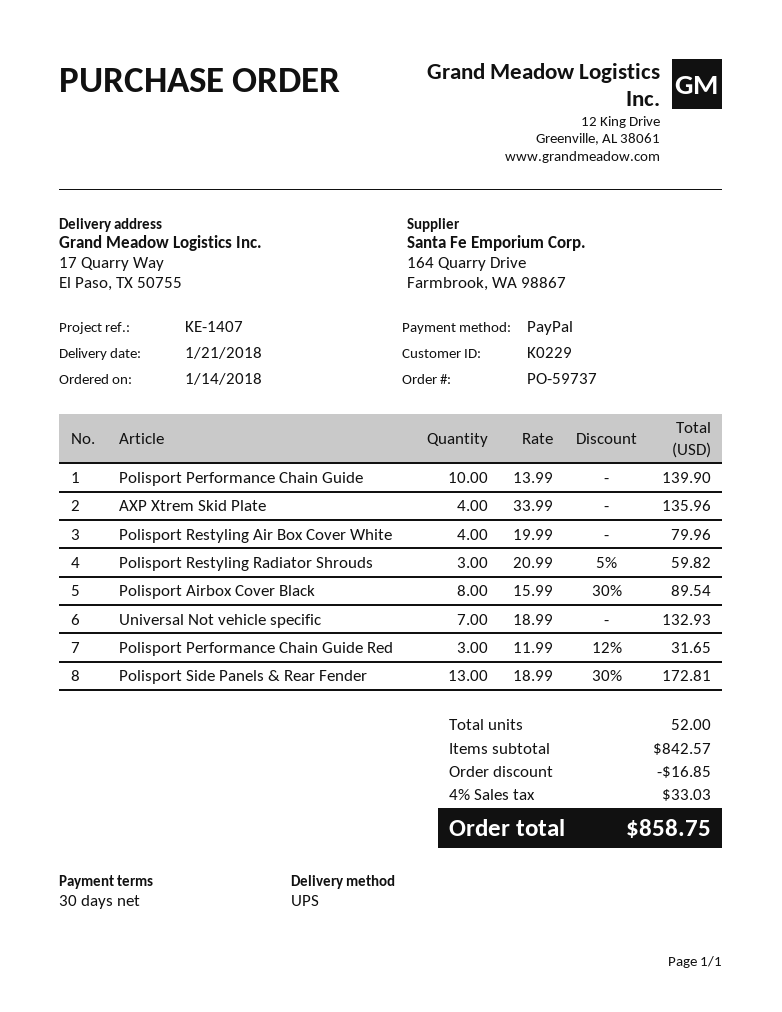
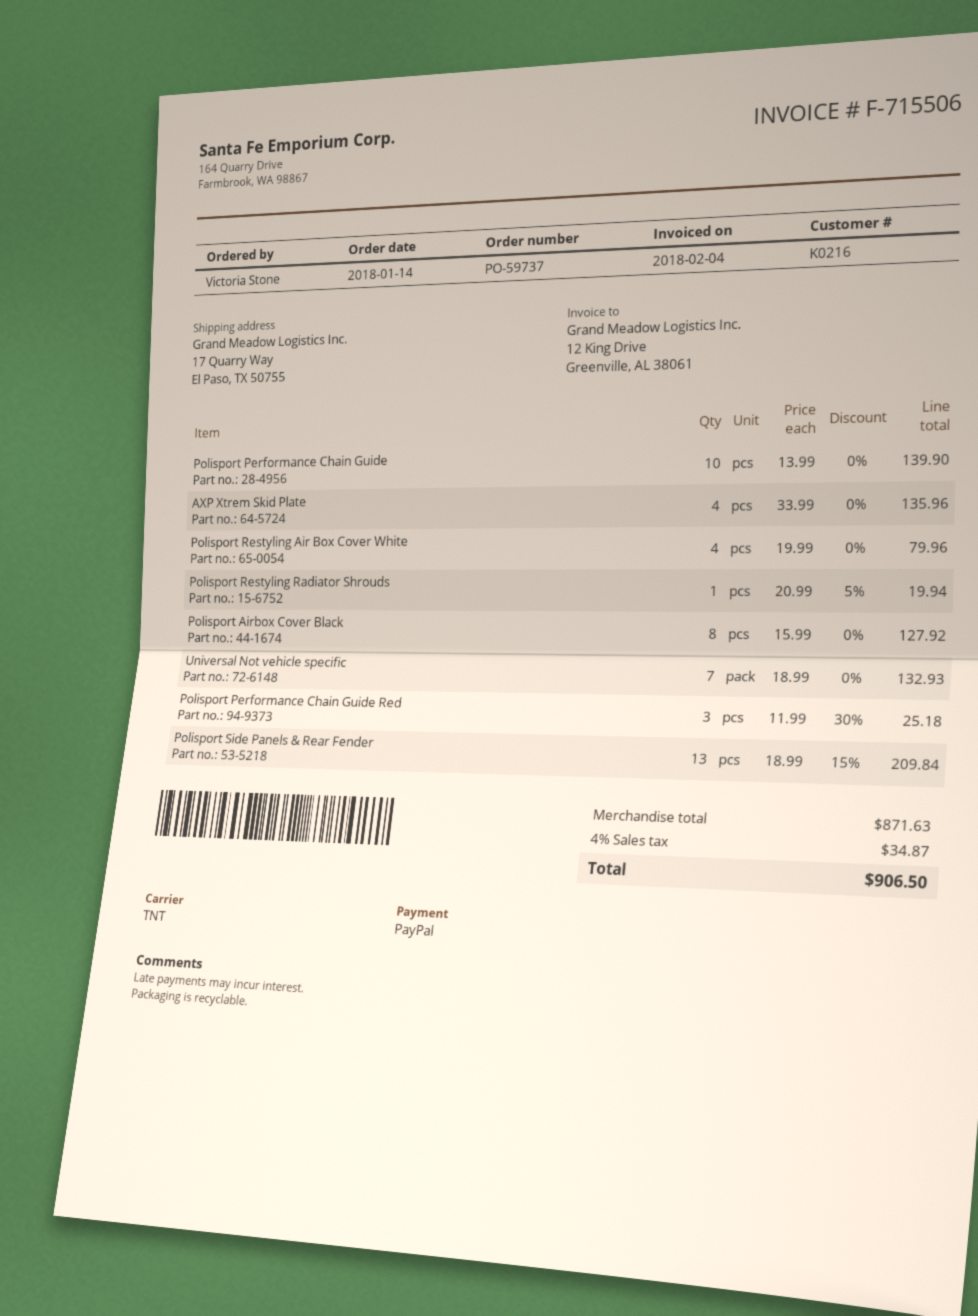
customer number: K0229 -> K0216
shipping method: UPS -> TNT
Polisport Restyling Radiator Shrouds: 3 x 20.99 - 5% = 59.82 -> 1 x 20.99 - 5% = 19.94
Polisport Airbox Cover Black: 8 x 15.99 - 30% = 89.54 -> 8 x 15.99 = 127.92
Polisport Performance Chain Guide Red: 3 x 11.99 - 12% = 31.65 -> 3 x 11.99 - 30% = 25.18
Polisport Side Panels & Rear Fender: 13 x 18.99 - 30% = 172.81 -> 13 x 18.99 - 15% = 209.84
subtotal: 842.57 -> 871.63
discount: 16.85 -> none
tax: 4% = 33.03 -> 4% = 34.87
total: 858.75 -> 906.50

